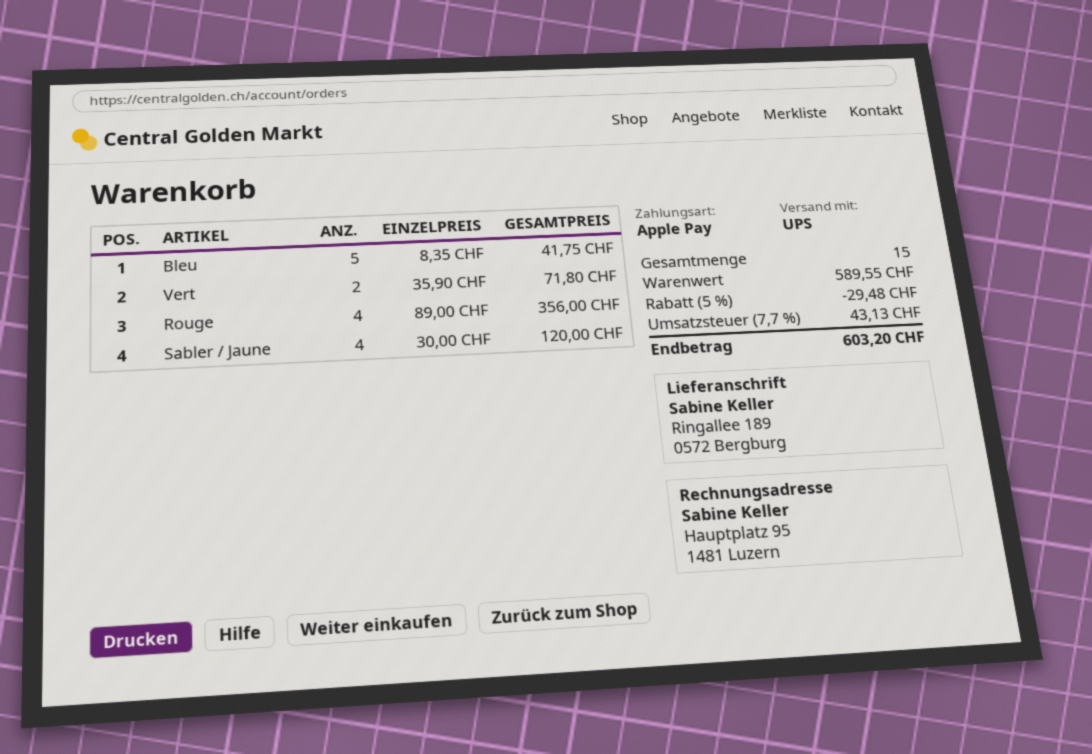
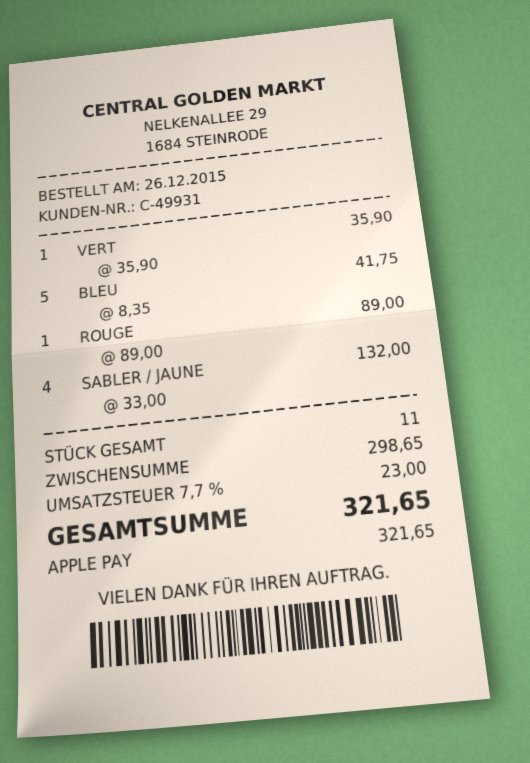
Vert: 2 x 35.90 = 71.80 -> 1 x 35.90 = 35.90
Rouge: 4 x 89.00 = 356.00 -> 1 x 89.00 = 89.00
Sabler / Jaune: 4 x 30.00 = 120.00 -> 4 x 33.00 = 132.00
total quantity: 15 -> 11
subtotal: 589.55 -> 298.65
discount: 5% = 29.48 -> none
tax: 7.7% = 43.13 -> 7.7% = 23.00
total: 603.20 -> 321.65

